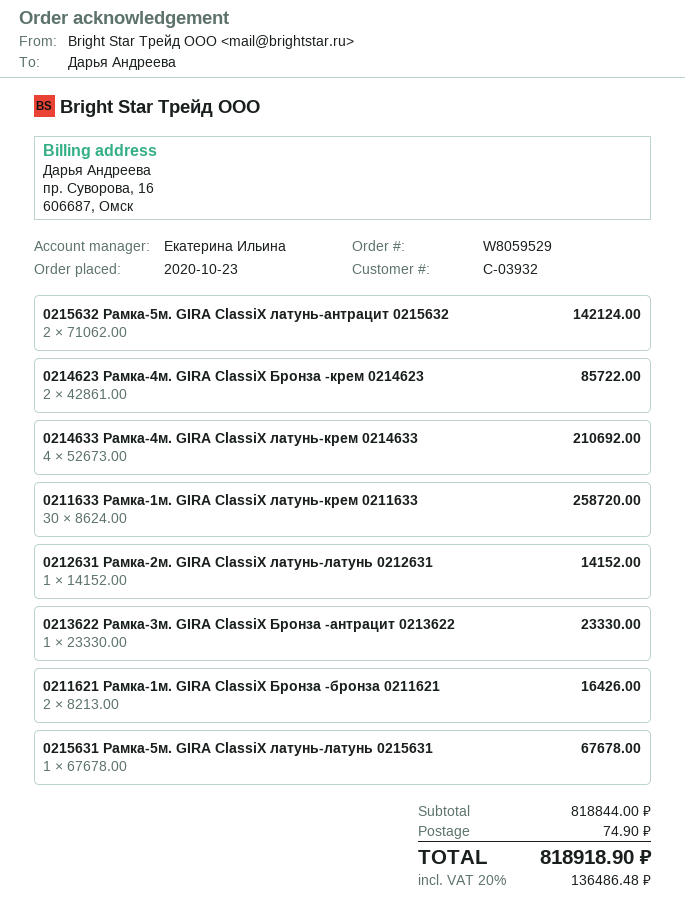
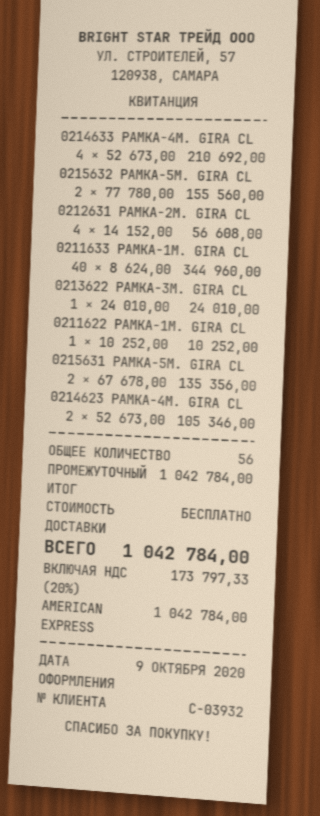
order date: 2020-10-23 -> 2020-10-09
0215632 Рамка-5м. GIRA ClassiX латунь-антрацит 0215632: 2 x 71062.00 = 142124.00 -> 2 x 77780.00 = 155560.00
0214623 Рамка-4м. GIRA ClassiX Бронза -крем 0214623: 2 x 42861.00 = 85722.00 -> 2 x 52673.00 = 105346.00
0211633 Рамка-1м. GIRA ClassiX латунь-крем 0211633: 30 x 8624.00 = 258720.00 -> 40 x 8624.00 = 344960.00
0212631 Рамка-2м. GIRA ClassiX латунь-латунь 0212631: 1 x 14152.00 = 14152.00 -> 4 x 14152.00 = 56608.00
0213622 Рамка-3м. GIRA ClassiX Бронза -антрацит 0213622: 1 x 23330.00 = 23330.00 -> 1 x 24010.00 = 24010.00
0211621 Рамка-1м. GIRA ClassiX Бронза -бронза 0211621: 2 x 8213.00 = 16426.00 -> none
0215631 Рамка-5м. GIRA ClassiX латунь-латунь 0215631: 1 x 67678.00 = 67678.00 -> 2 x 67678.00 = 135356.00
0211622 РАМКА-1М. GIRA CL: none -> 1 x 10252.00 = 10252.00
subtotal: 818844.00 -> 1042784.00
shipping: 74.90 -> 0.00
tax: 20% = 136486.48 -> 20% = 173797.33
total: 818918.90 -> 1042784.00

